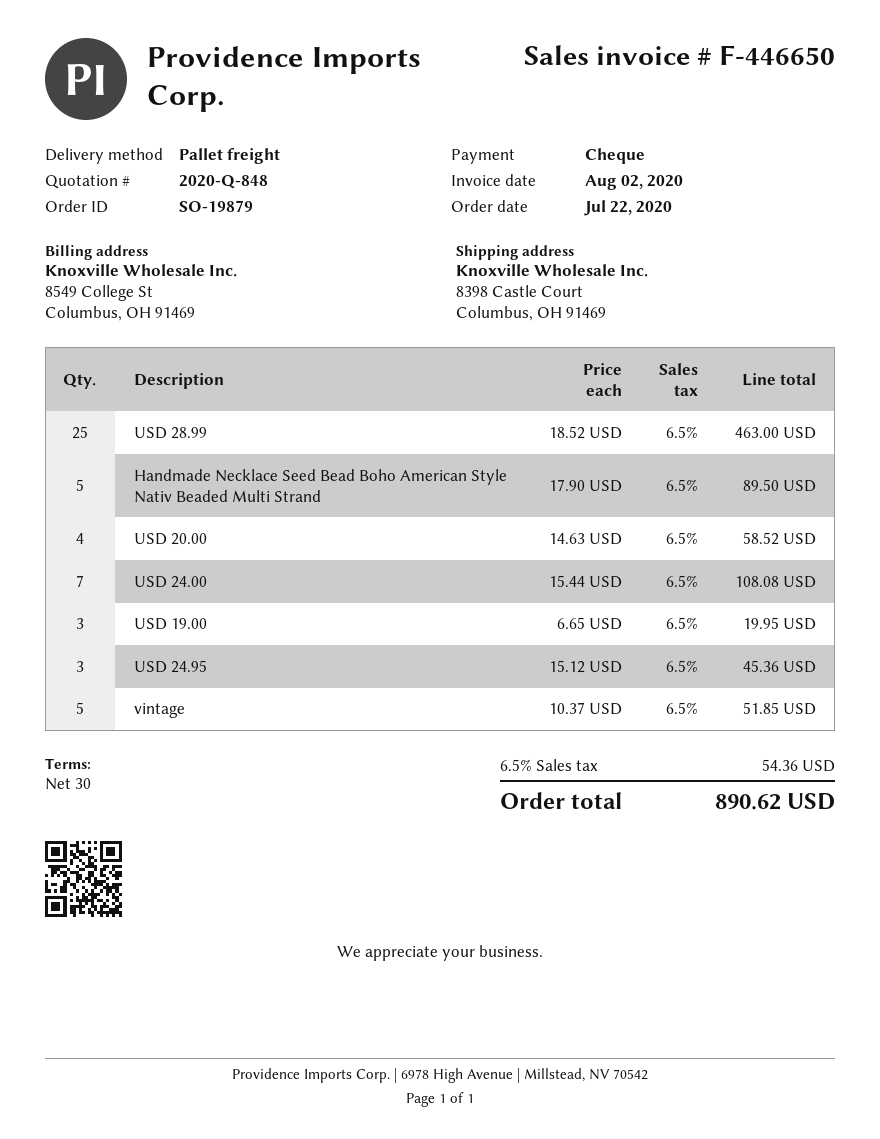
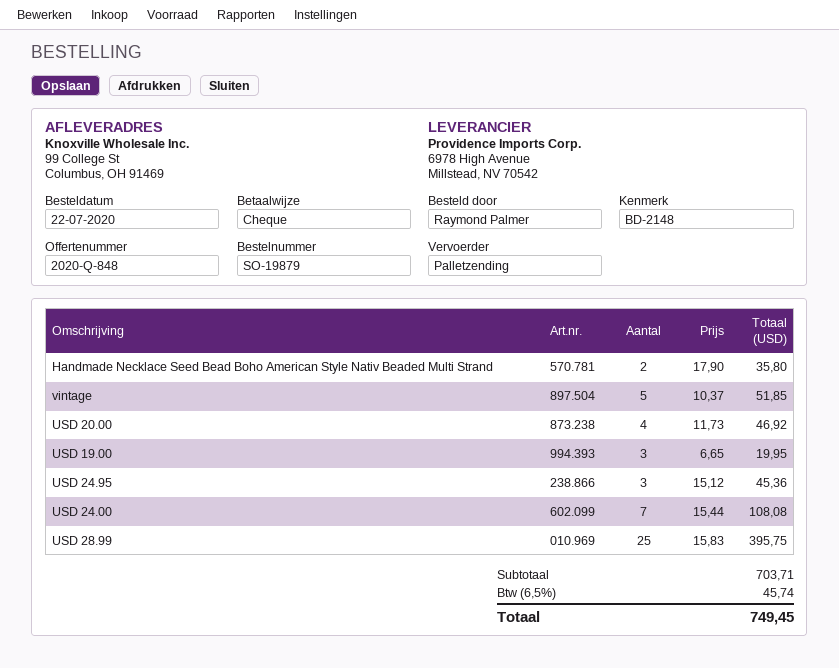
ship to: 8398 Castle Court, Columbus, OH 91469 -> 99 College St, Columbus, OH 91469
USD 28.99: 25 x 18.52 = 463.00 -> 25 x 15.83 = 395.75
Handmade Necklace Seed Bead Boho American Style Nativ Beaded Multi Strand: 5 x 17.90 = 89.50 -> 2 x 17.90 = 35.80
USD 20.00: 4 x 14.63 = 58.52 -> 4 x 11.73 = 46.92
tax: 6.5% = 54.36 -> 6.5% = 45.74
total: 890.62 -> 749.45

